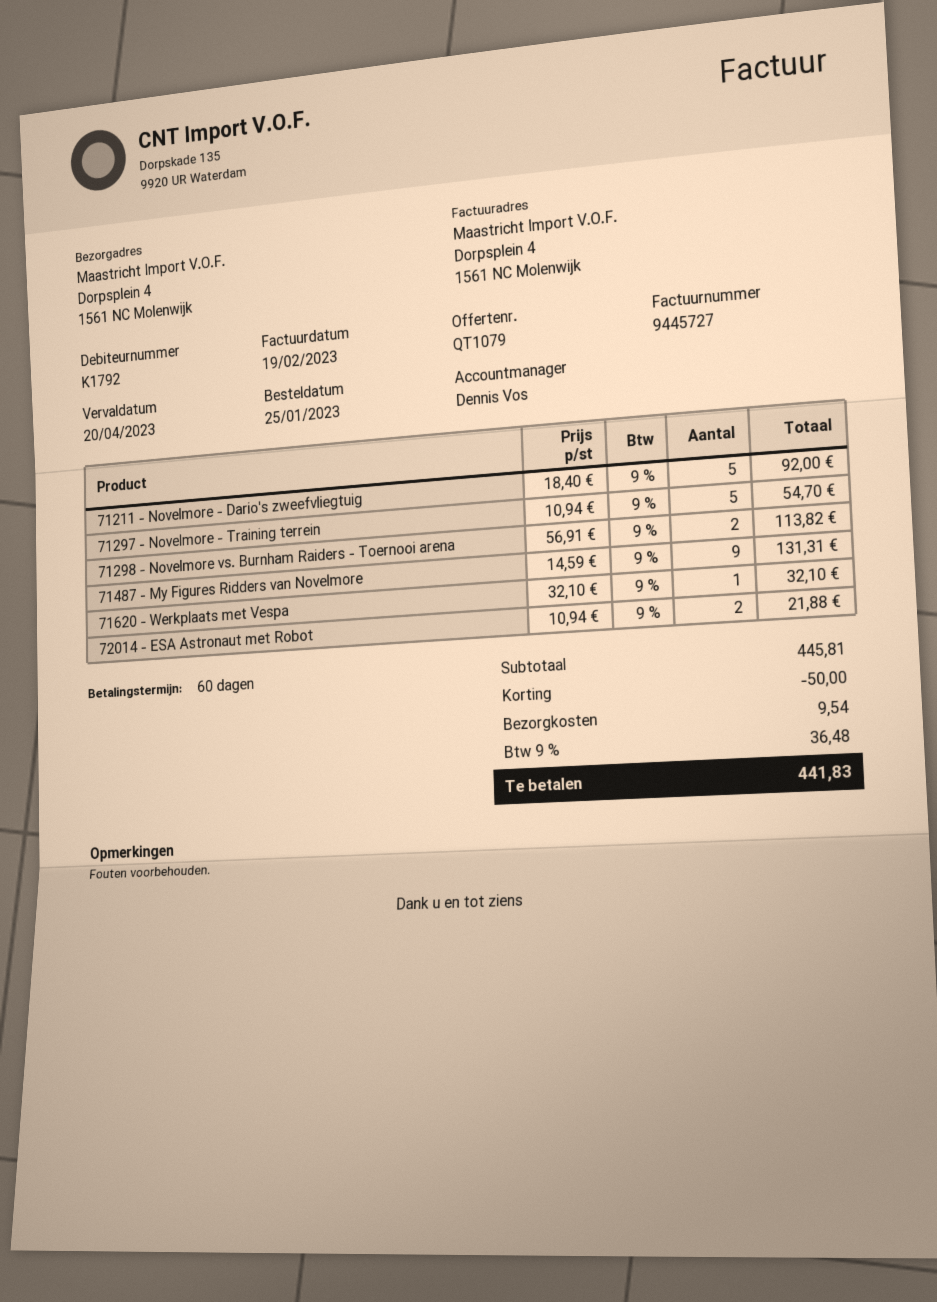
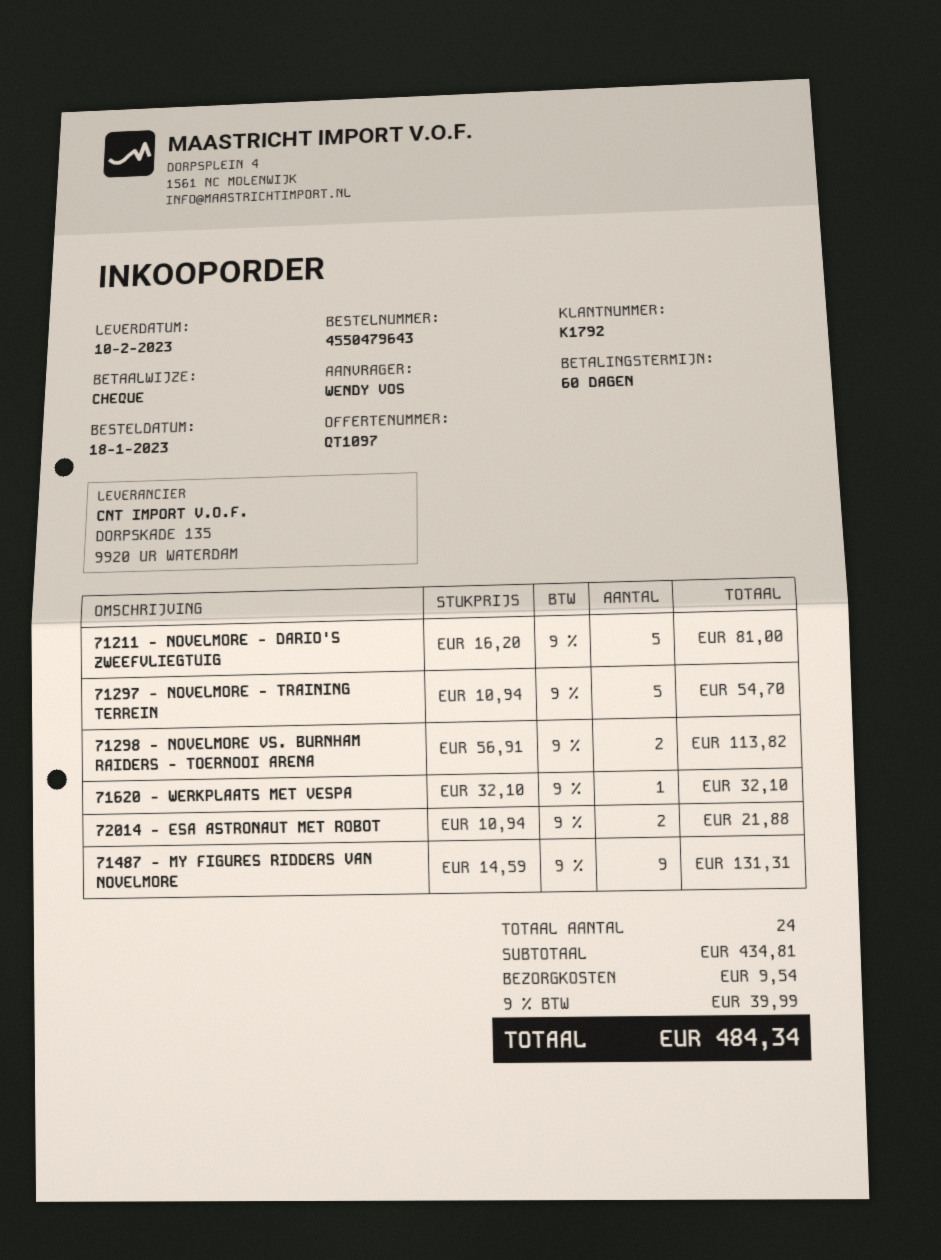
quote number: QT1079 -> QT1097
order date: 2023-01-25 -> 2023-01-18
71211 - Novelmore - Dario's zweefvliegtuig: 5 x 18.40 = 92.00 -> 5 x 16.20 = 81.00
subtotal: 445.81 -> 434.81
discount: 50.00 -> none
tax: 9% = 36.48 -> 9% = 39.99
total: 441.83 -> 484.34

